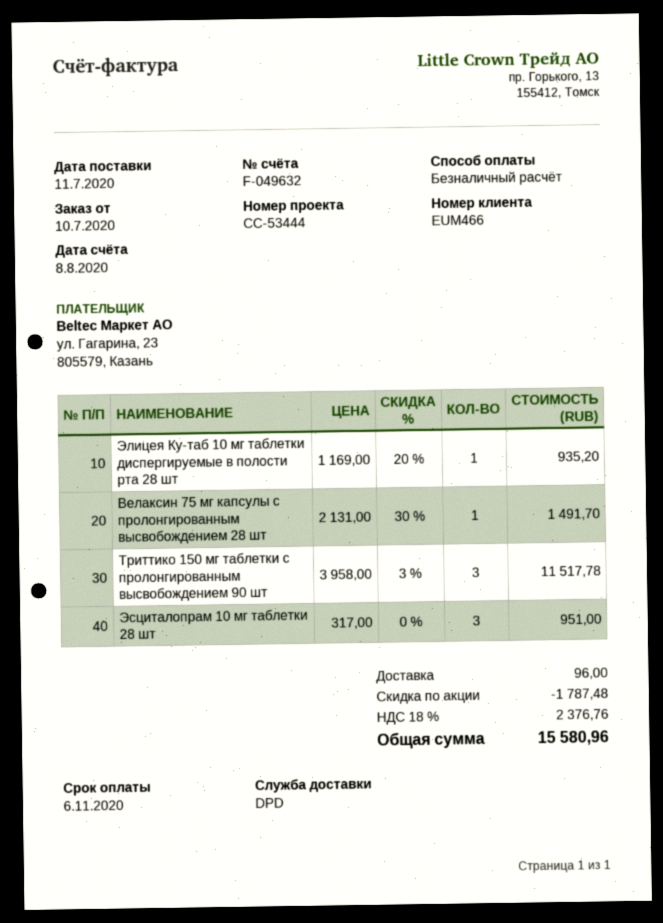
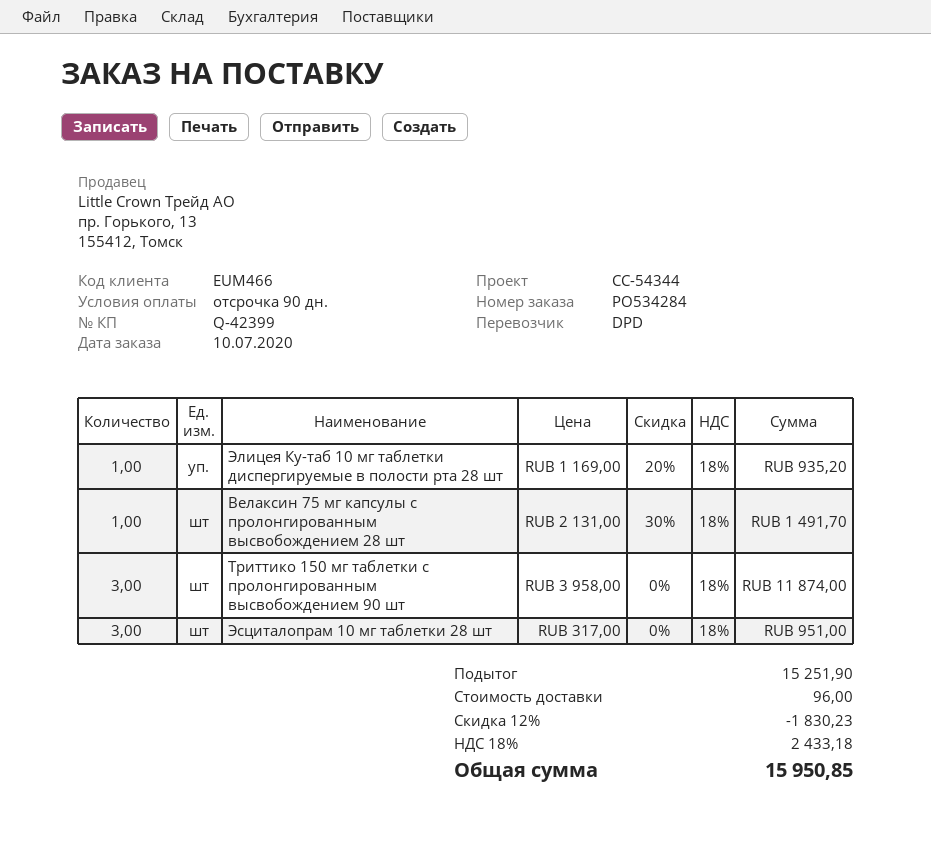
reference: CC-53444 -> CC-54344
Триттико 150 мг таблетки с пролонгированным высвобождением 90 шт: 3 x 3958.00 - 3% = 11517.78 -> 3 x 3958.00 = 11874.00
discount: 1787.48 -> 1830.23
tax: 18% = 2376.76 -> 18% = 2433.18
total: 15580.96 -> 15950.85

